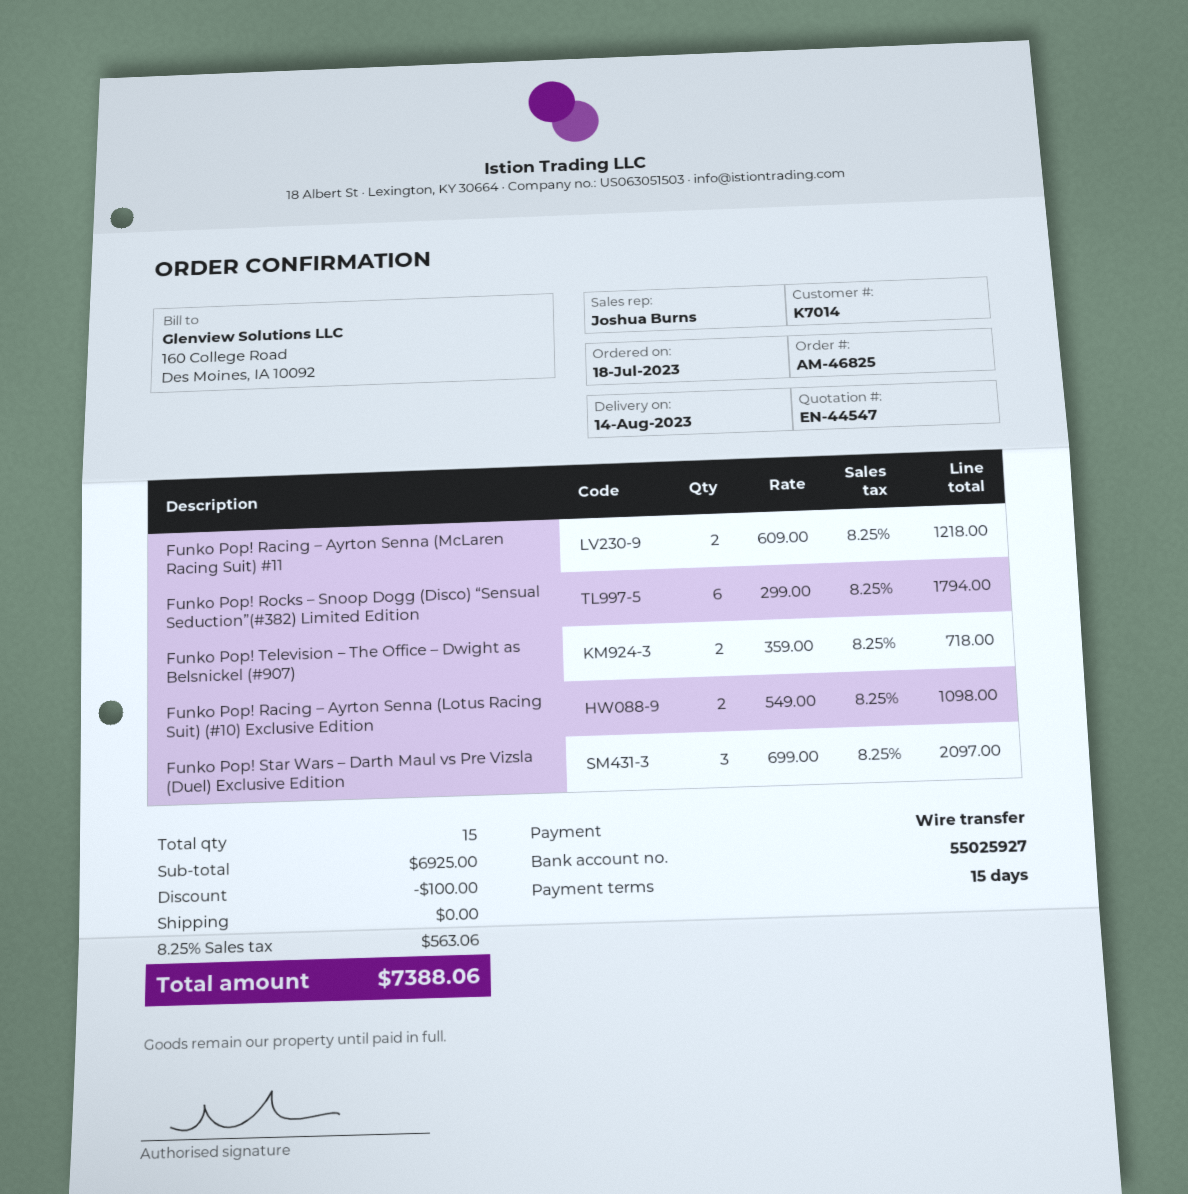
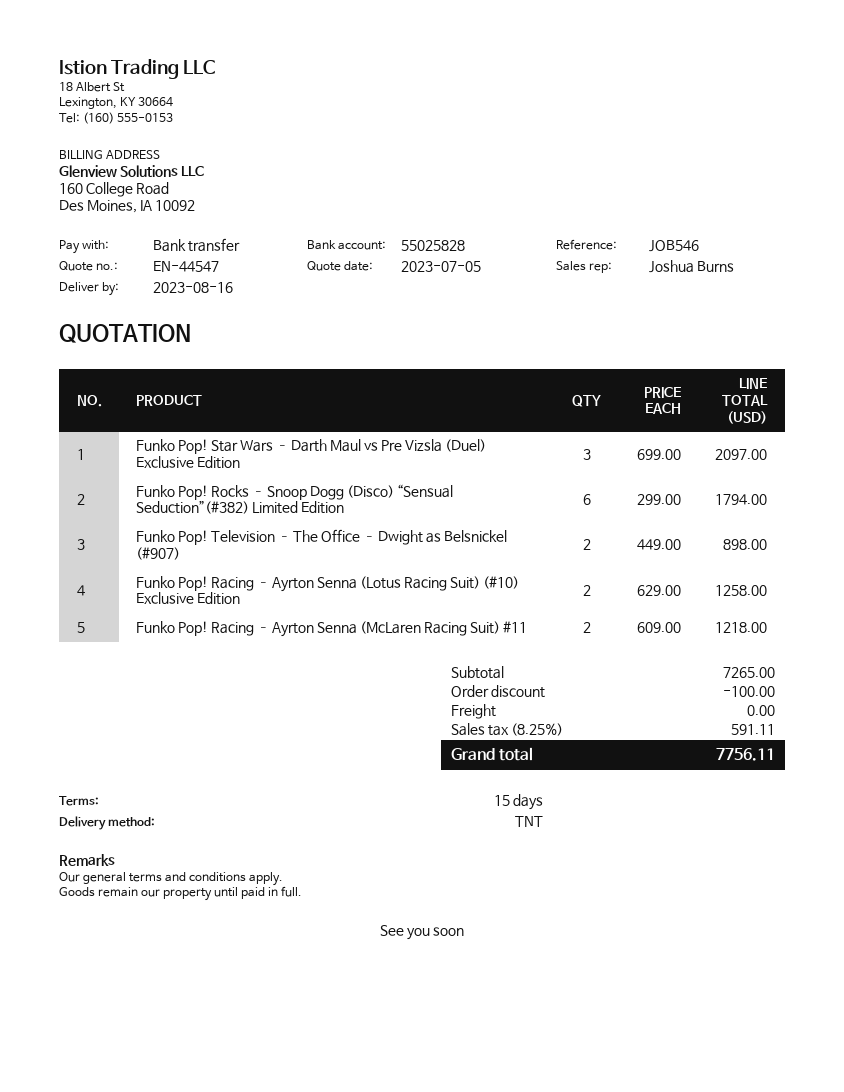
delivery date: 2023-08-14 -> 2023-08-16
bank account: 55025927 -> 55025828
Funko Pop! Television – The Office – Dwight as Belsnickel (#907): 2 x 359.00 = 718.00 -> 2 x 449.00 = 898.00
Funko Pop! Racing – Ayrton Senna (Lotus Racing Suit) (#10) Exclusive Edition: 2 x 549.00 = 1098.00 -> 2 x 629.00 = 1258.00
subtotal: 6925.00 -> 7265.00
tax: 8.25% = 563.06 -> 8.25% = 591.11
total: 7388.06 -> 7756.11

